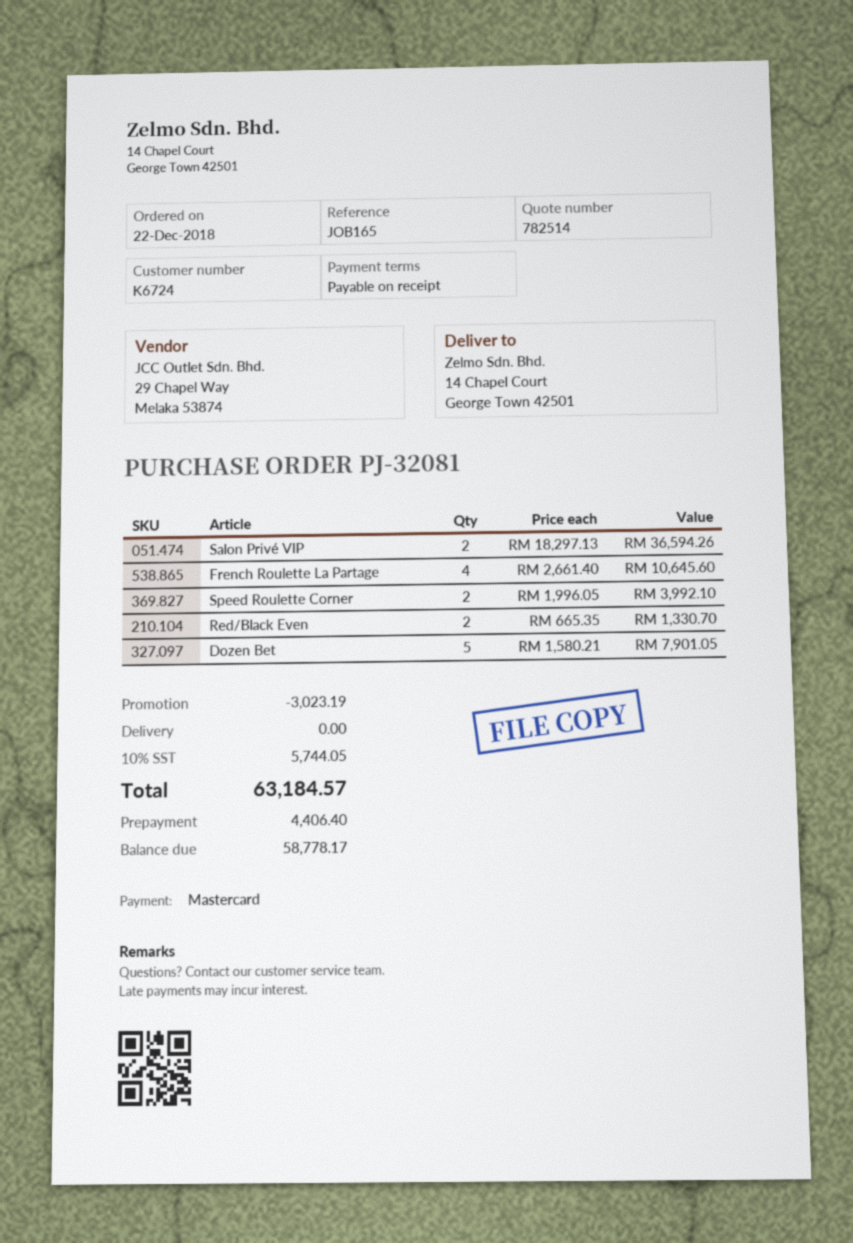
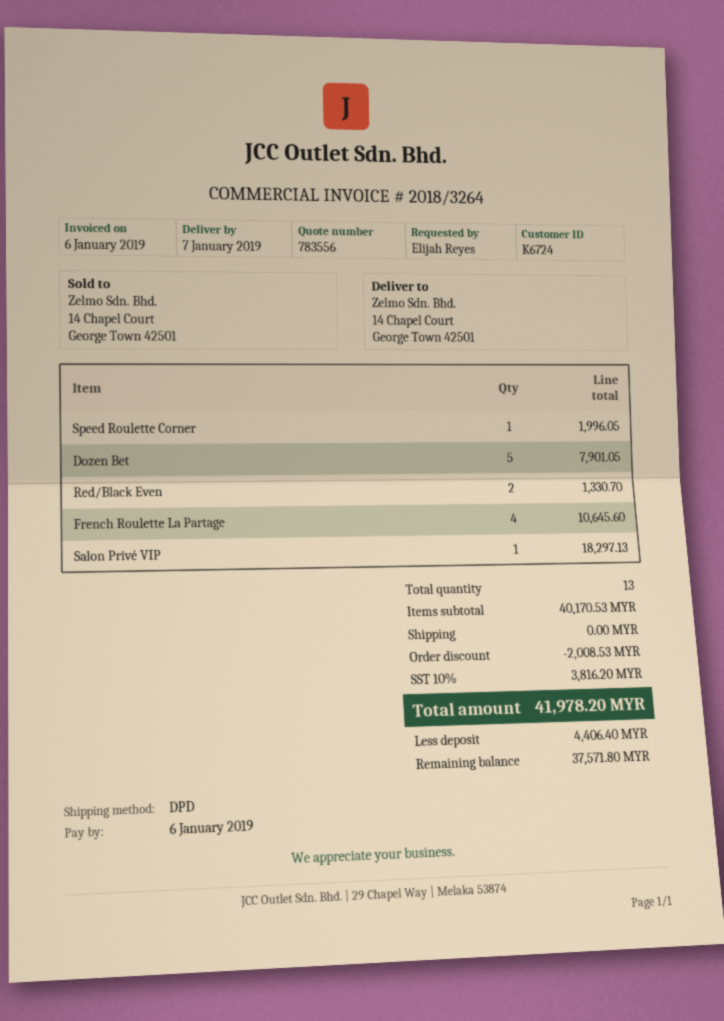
quote number: 782514 -> 783556
Salon Privé VIP: 2 for 36594.26 -> 1 for 18297.13
Speed Roulette Corner: 2 for 3992.10 -> 1 for 1996.05
discount: 3023.19 -> 2008.53
tax: 10% = 5744.05 -> 10% = 3816.20
total: 63184.57 -> 41978.20
balance: 58778.17 -> 37571.80

